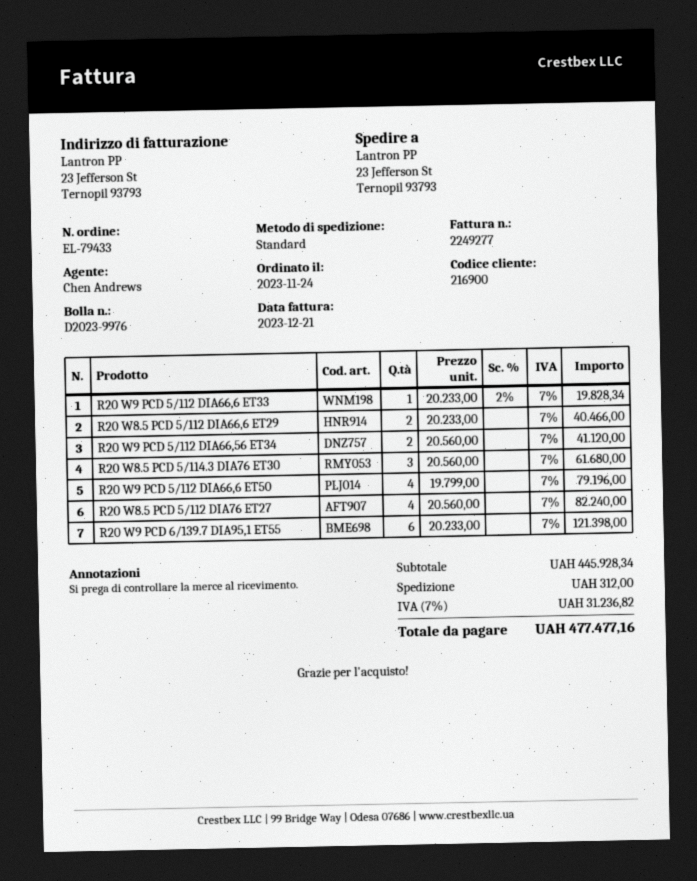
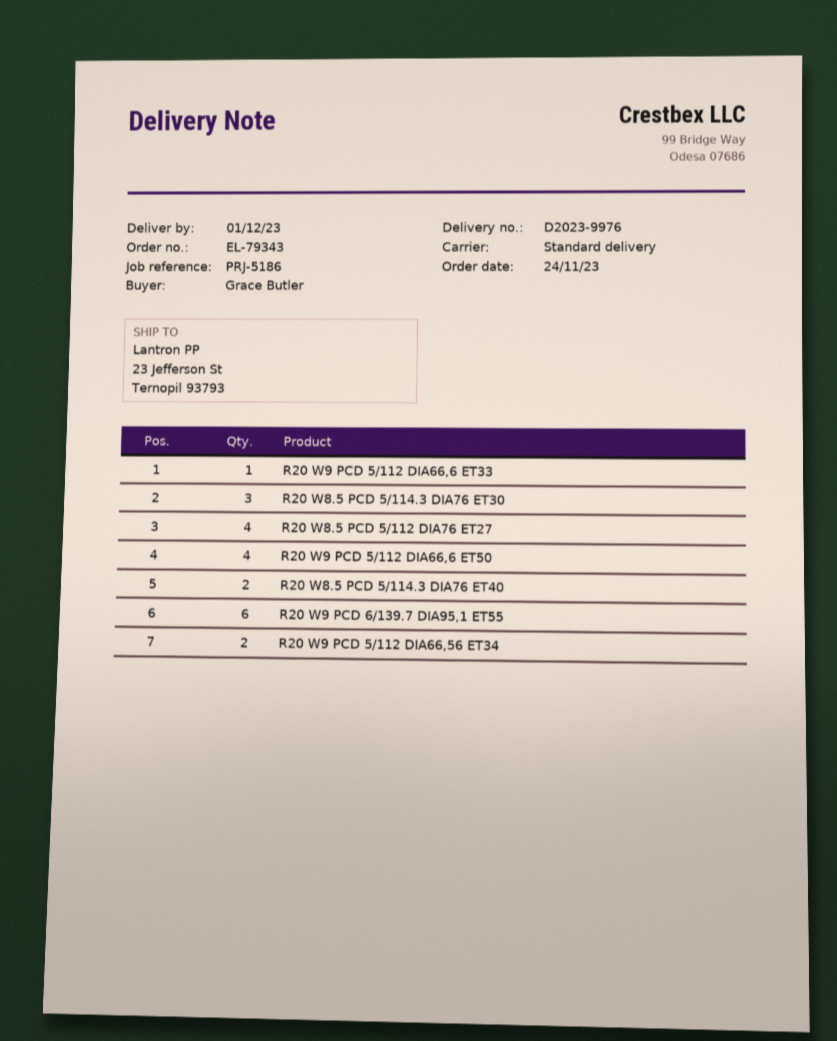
order number: EL-79433 -> EL-79343
R20 W8.5 PCD 5/112 DIA66,6 ET29: 2 -> none
R20 W8.5 PCD 5/114.3 DIA76 ET40: none -> 2

